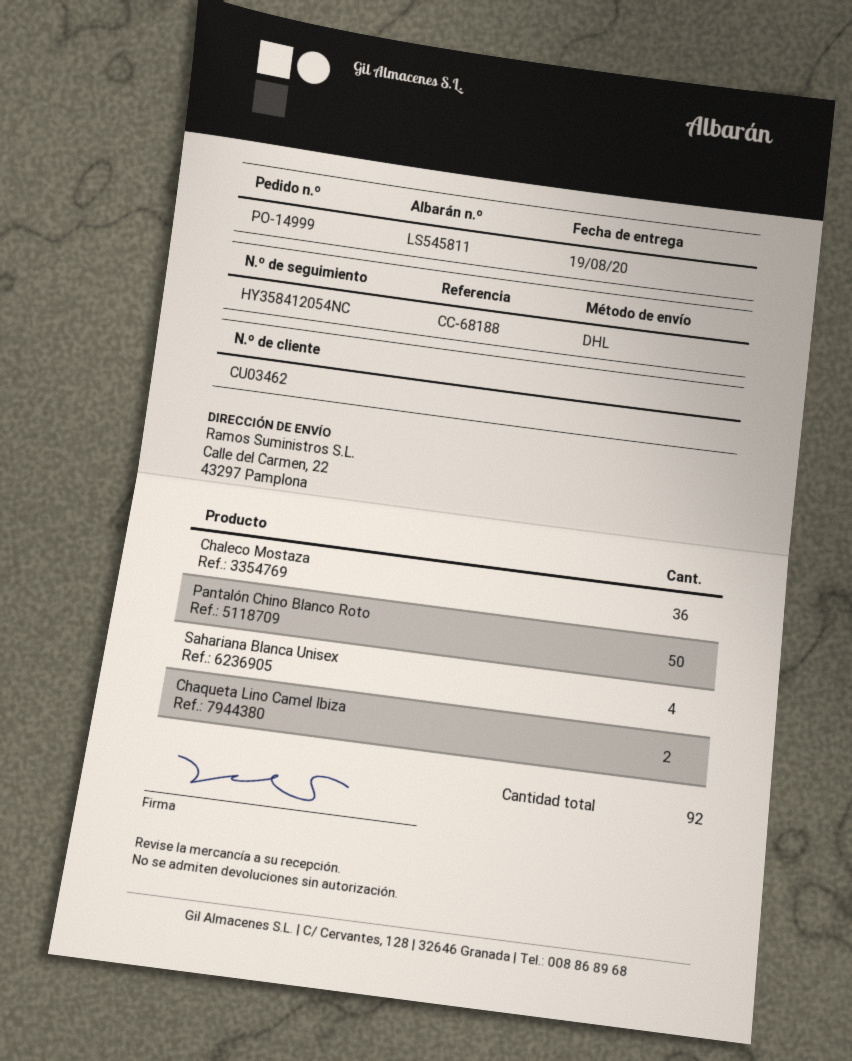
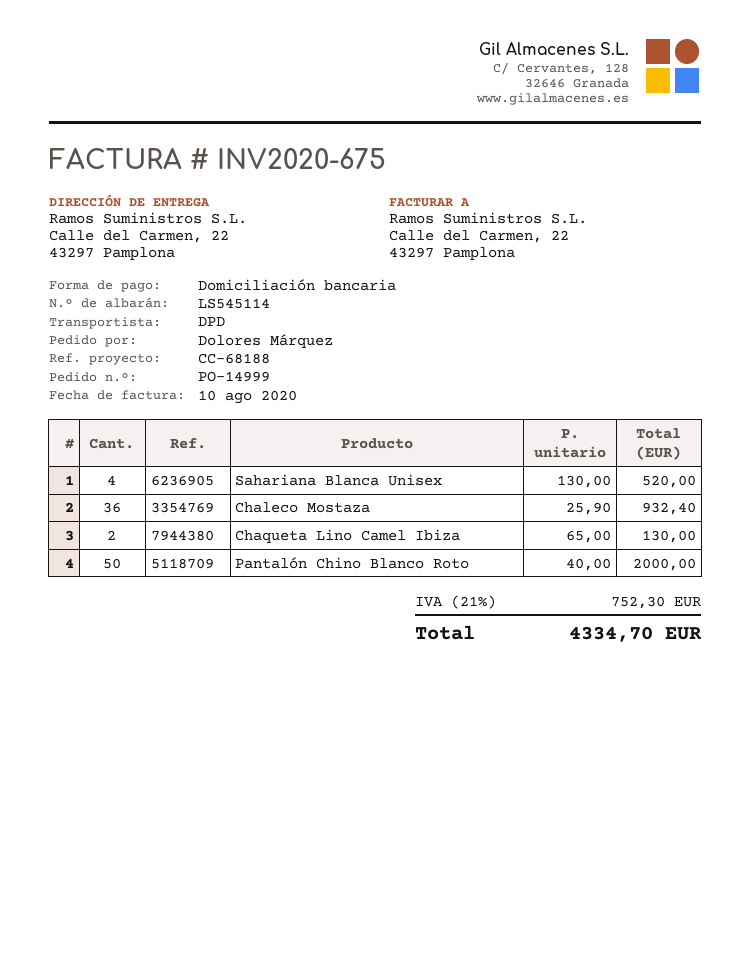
delivery note number: LS545811 -> LS545114
shipping method: DHL -> DPD

